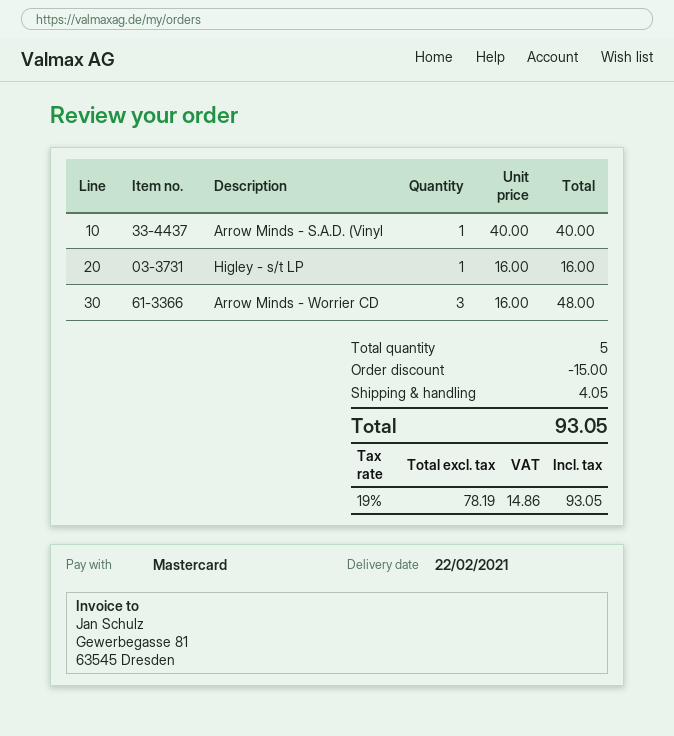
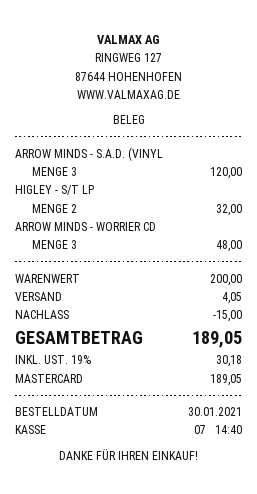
Arrow Minds - S.A.D. (Vinyl: 1 for 40.00 -> 3 for 120.00
Higley - s/t LP: 1 for 16.00 -> 2 for 32.00
tax: 19% = 14.86 -> 19% = 30.18
total: 93.05 -> 189.05

